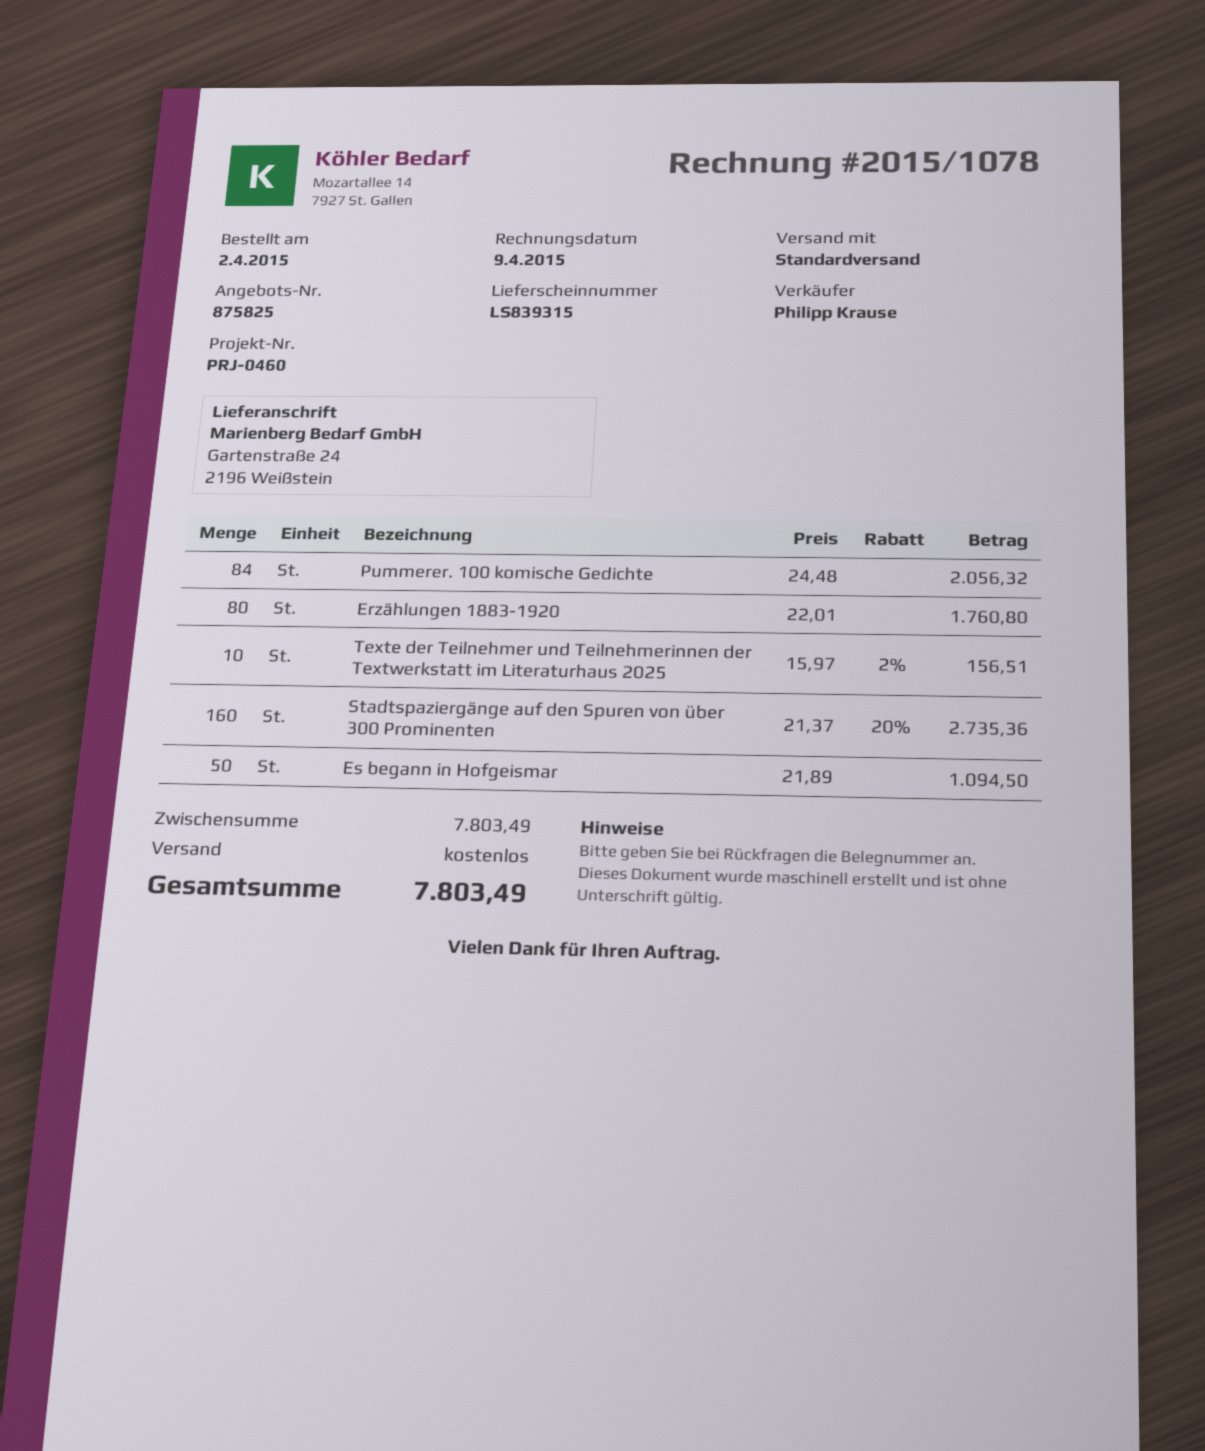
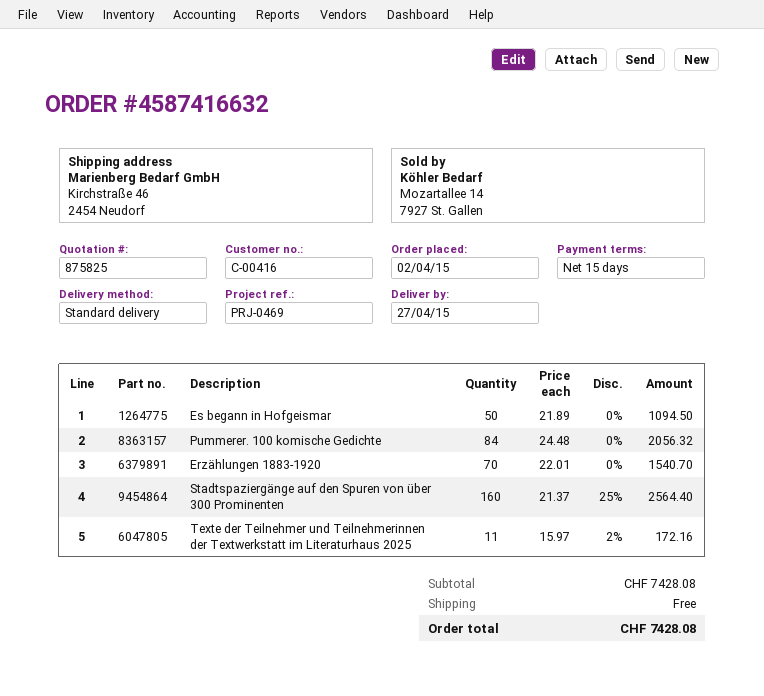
reference: PRJ-0460 -> PRJ-0469
ship to: Gartenstraße 24, 2196 Weißstein -> Kirchstraße 46, 2454 Neudorf
Erzählungen 1883-1920: 80 x 22.01 = 1760.80 -> 70 x 22.01 = 1540.70
Texte der Teilnehmer und Teilnehmerinnen der Textwerkstatt im Literaturhaus 2025: 10 x 15.97 - 2% = 156.51 -> 11 x 15.97 - 2% = 172.16
Stadtspaziergänge auf den Spuren von über 300 Prominenten: 160 x 21.37 - 20% = 2735.36 -> 160 x 21.37 - 25% = 2564.40
subtotal: 7803.49 -> 7428.08
total: 7803.49 -> 7428.08

